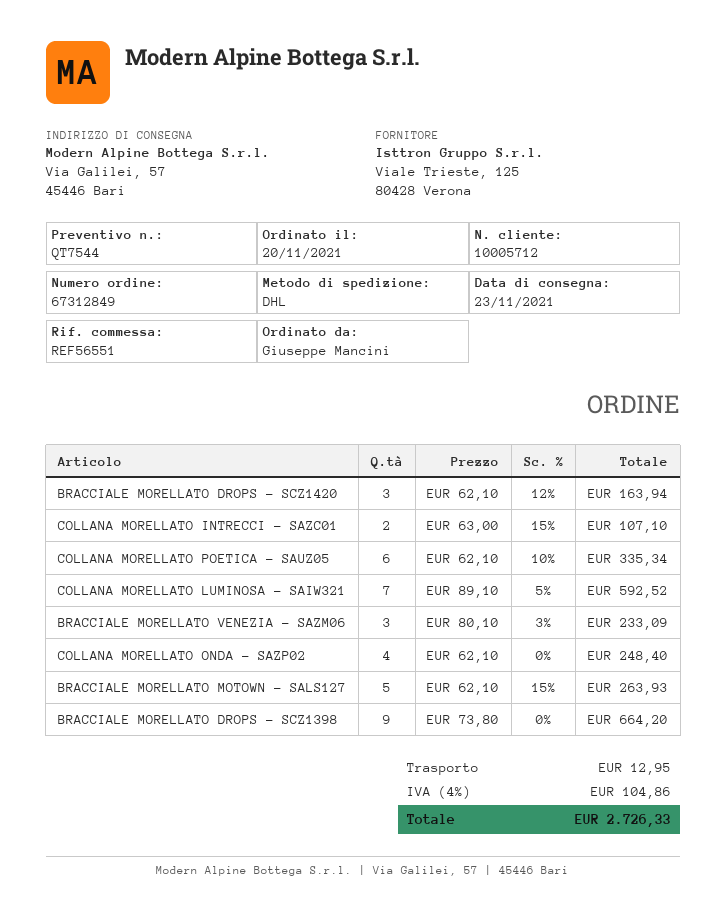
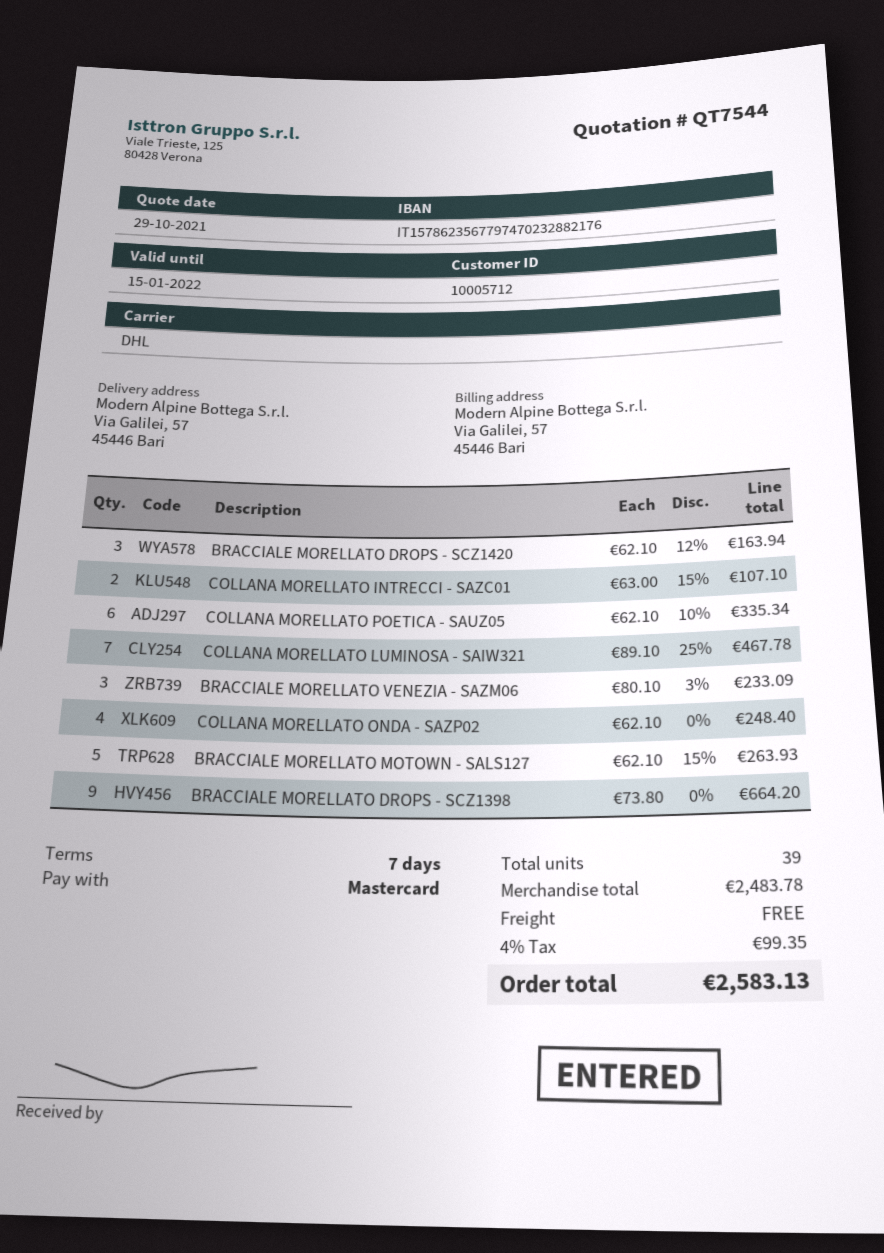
COLLANA MORELLATO LUMINOSA - SAIW321: 7 x 89.10 - 5% = 592.52 -> 7 x 89.10 - 25% = 467.78
shipping: 12.95 -> 0.00
tax: 4% = 104.86 -> 4% = 99.35
total: 2726.33 -> 2583.13

